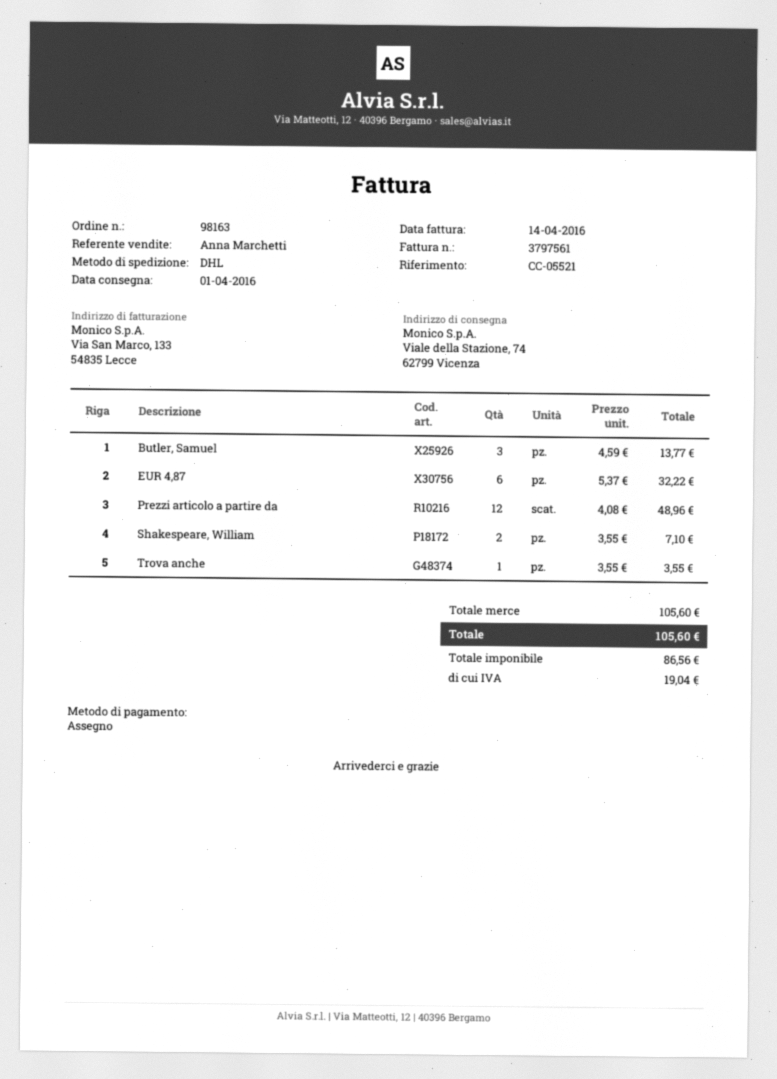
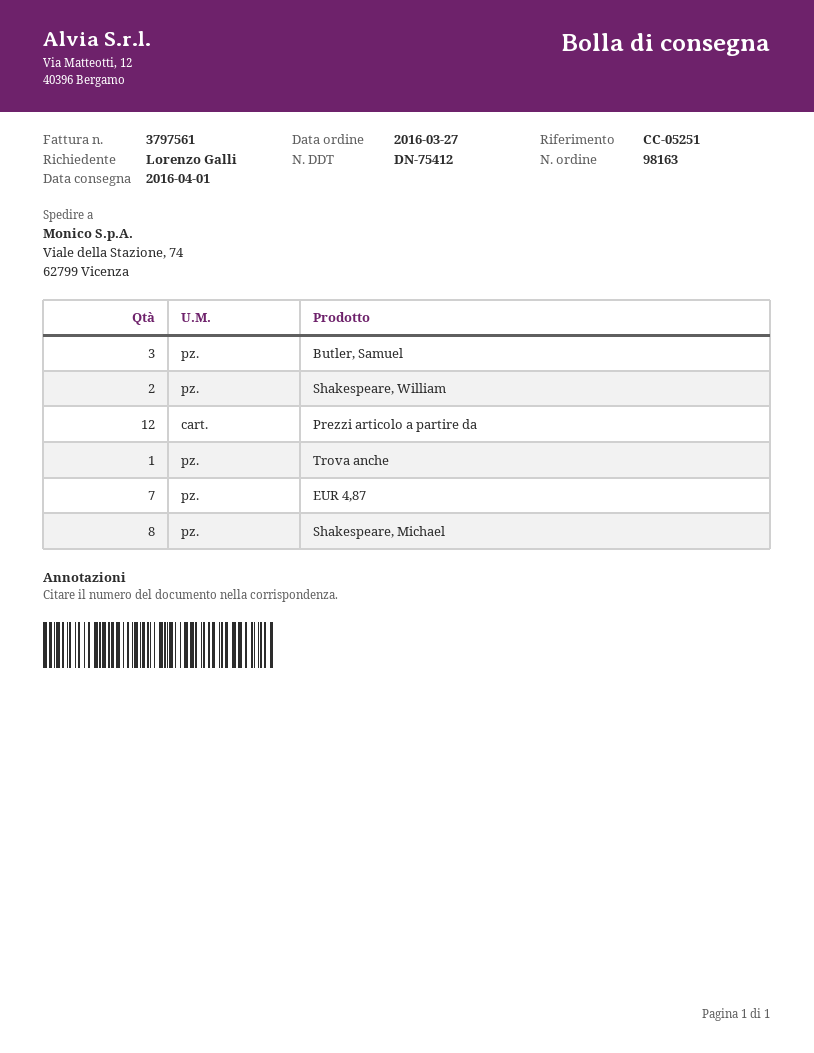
reference: CC-05521 -> CC-05251
EUR 4,87: 6 -> 7
Shakespeare, Michael: none -> 8

